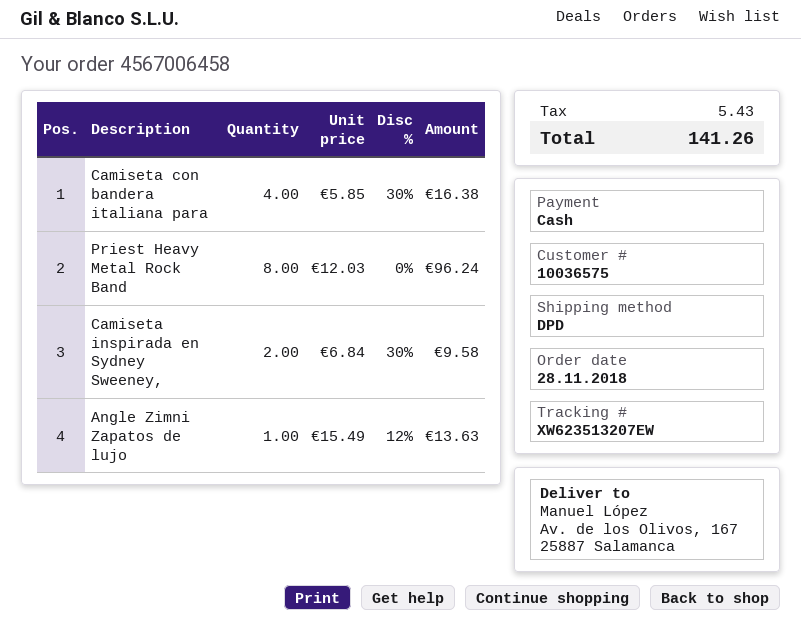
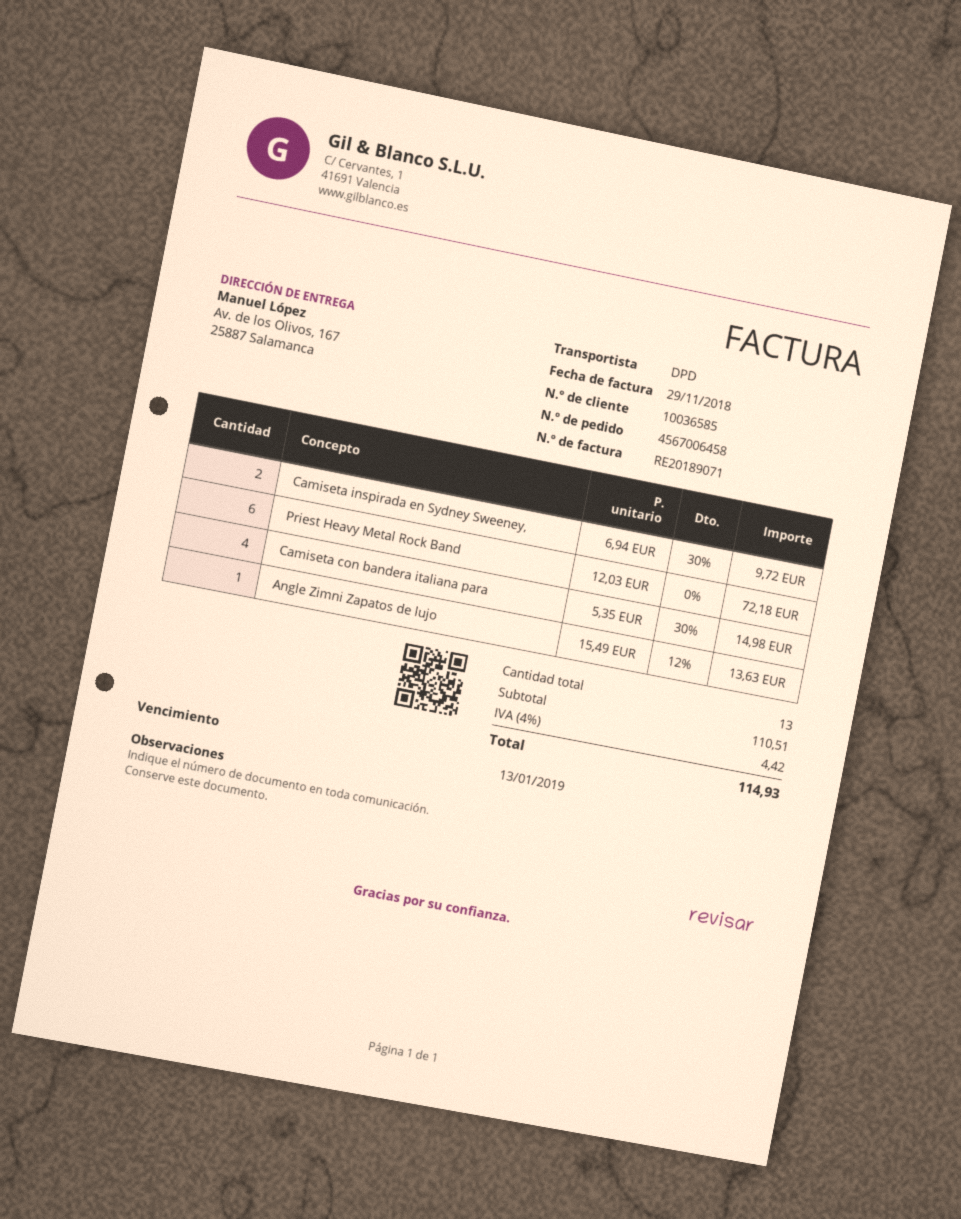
customer number: 10036575 -> 10036585
Camiseta con bandera italiana para: 4 x 5.85 - 30% = 16.38 -> 4 x 5.35 - 30% = 14.98
Priest Heavy Metal Rock Band: 8 x 12.03 = 96.24 -> 6 x 12.03 = 72.18
Camiseta inspirada en Sydney Sweeney,: 2 x 6.84 - 30% = 9.58 -> 2 x 6.94 - 30% = 9.72
tax: 5.43 -> 4.42
total: 141.26 -> 114.93

